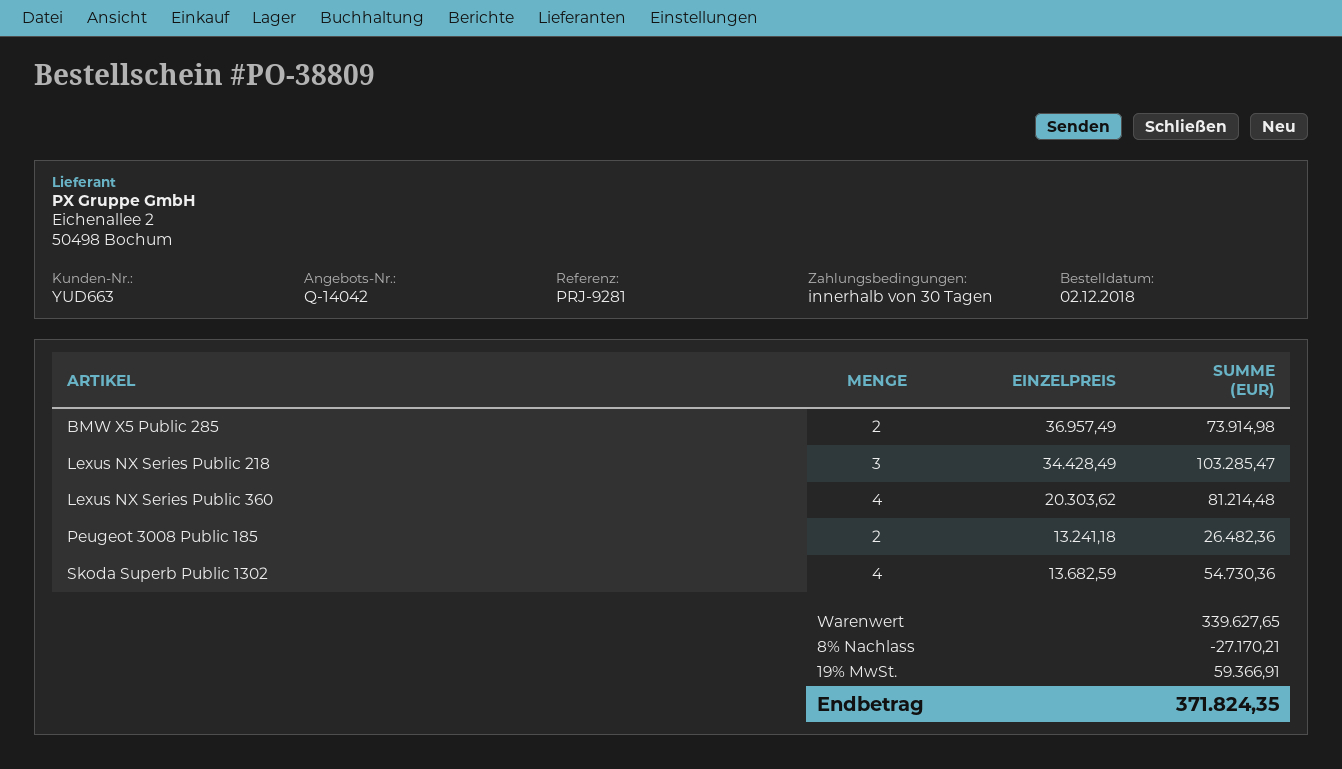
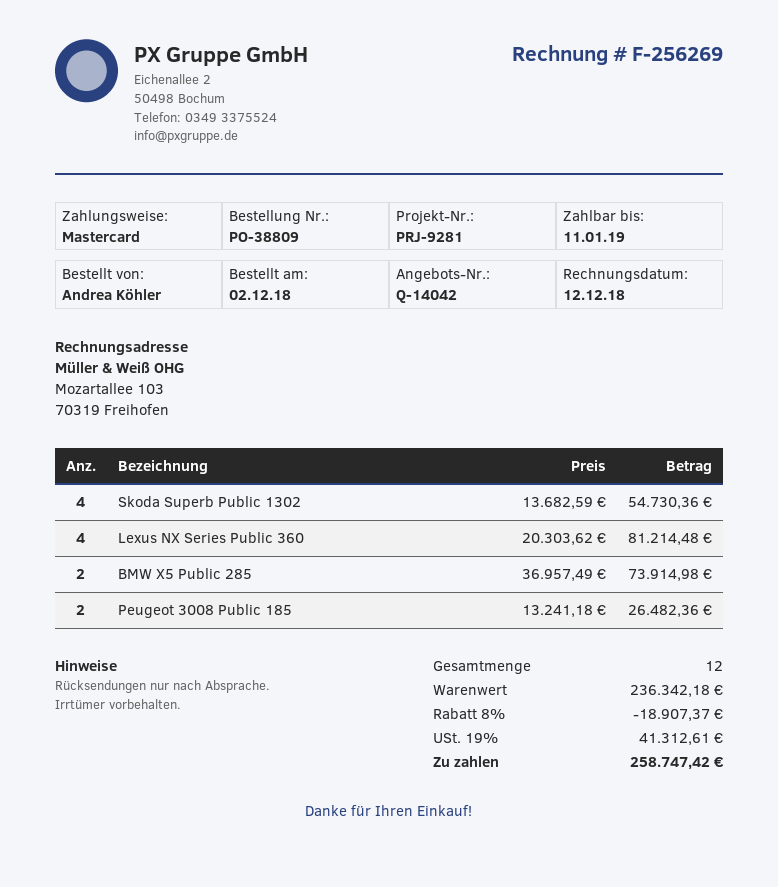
Lexus NX Series Public 218: 3 x 34428.49 = 103285.47 -> none
subtotal: 339627.65 -> 236342.18
discount: 8% = 27170.21 -> 8% = 18907.37
tax: 19% = 59366.91 -> 19% = 41312.61
total: 371824.35 -> 258747.42

